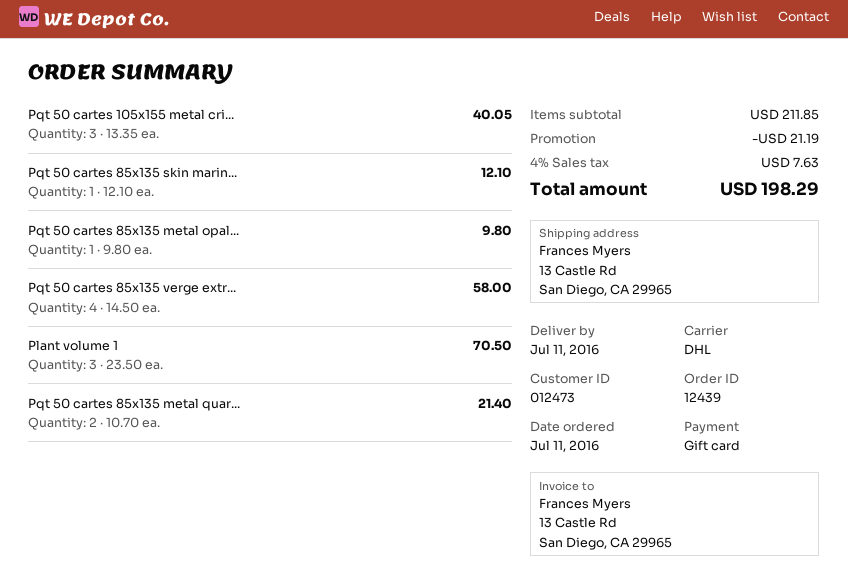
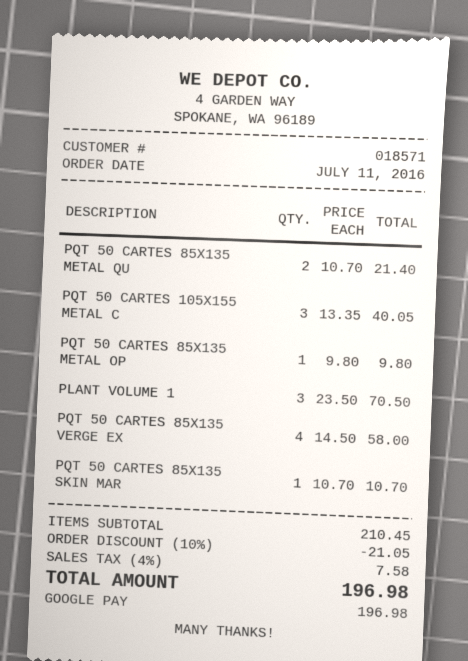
customer number: 012473 -> 018571
payment method: gift card -> Google Pay
Pqt 50 cartes 85x135 skin marin...: 1 x 12.10 = 12.10 -> 1 x 10.70 = 10.70
subtotal: 211.85 -> 210.45
discount: 21.19 -> 21.05
tax: 4% = 7.63 -> 4% = 7.58
total: 198.29 -> 196.98

